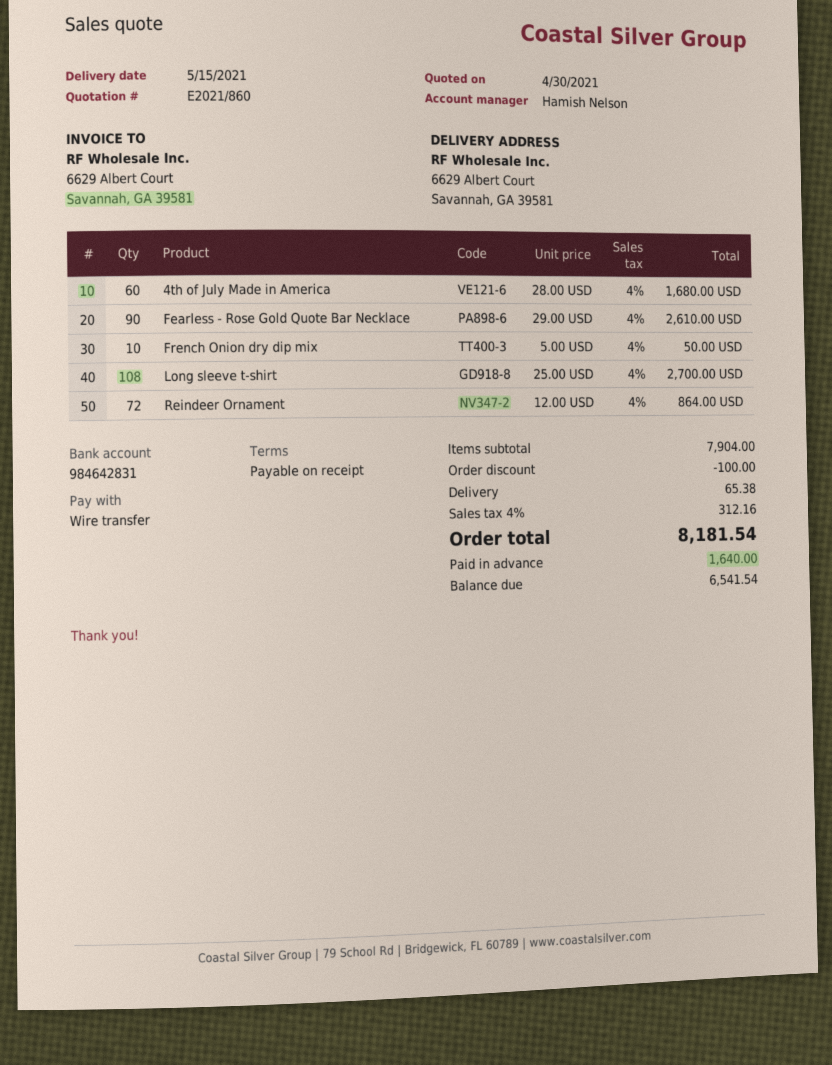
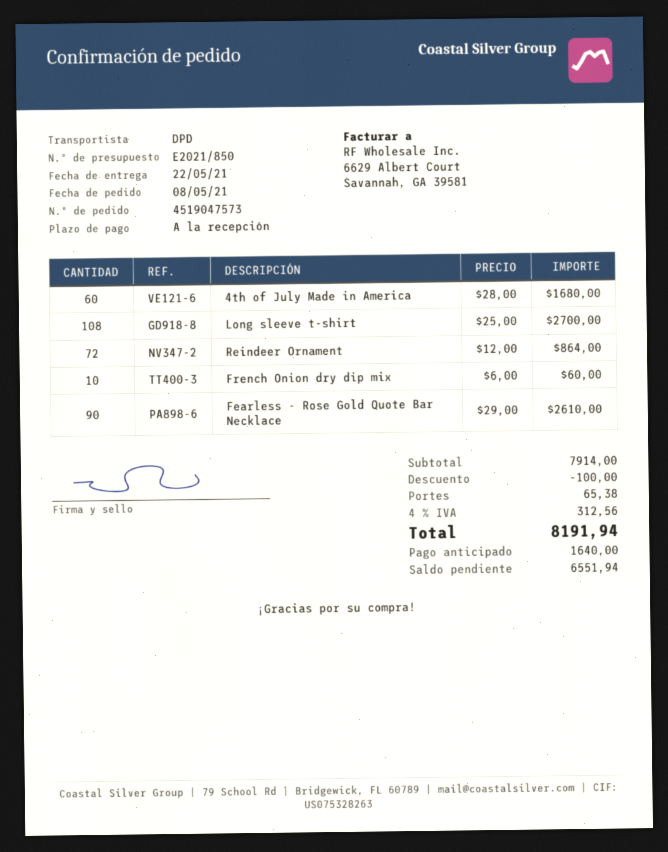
quote number: E2021/860 -> E2021/850
delivery date: 2021-05-15 -> 2021-05-22
French Onion dry dip mix: 10 x 5.00 = 50.00 -> 10 x 6.00 = 60.00
subtotal: 7904.00 -> 7914.00
tax: 4% = 312.16 -> 4% = 312.56
total: 8181.54 -> 8191.94
balance: 6541.54 -> 6551.94

